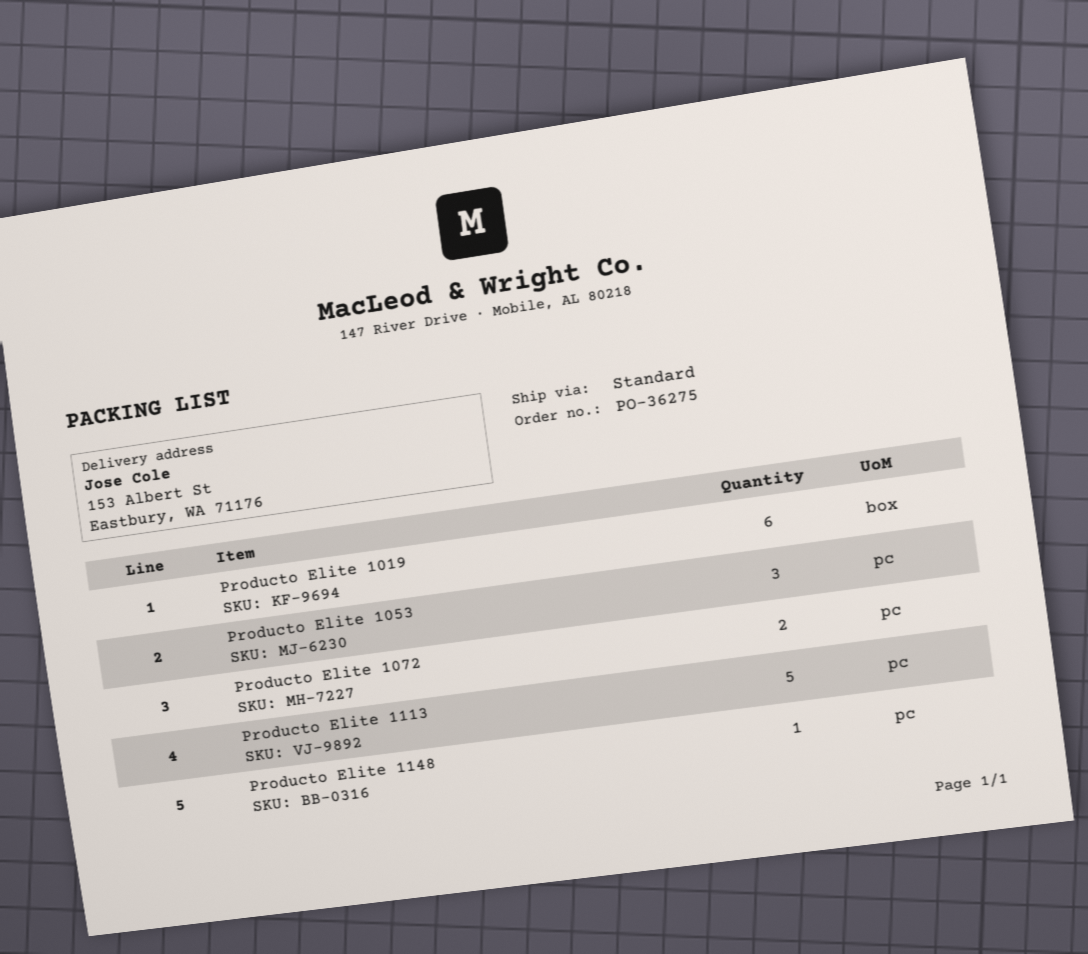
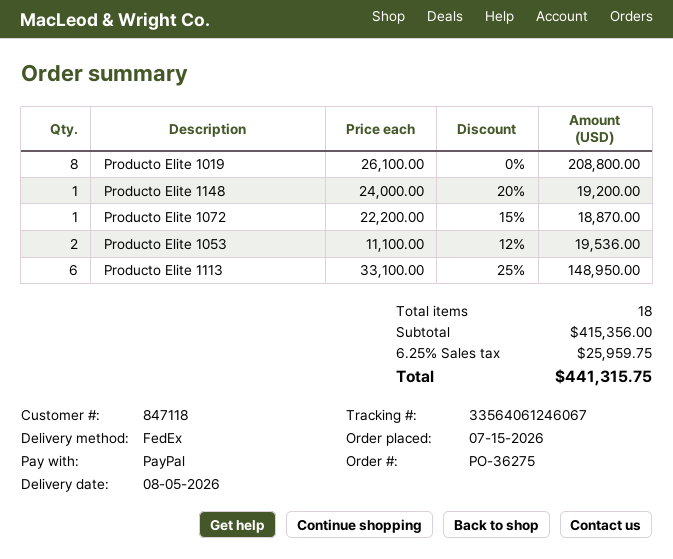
shipping method: standard -> FedEx
Producto Elite 1019: 6 -> 8
Producto Elite 1053: 3 -> 2
Producto Elite 1072: 2 -> 1
Producto Elite 1113: 5 -> 6

